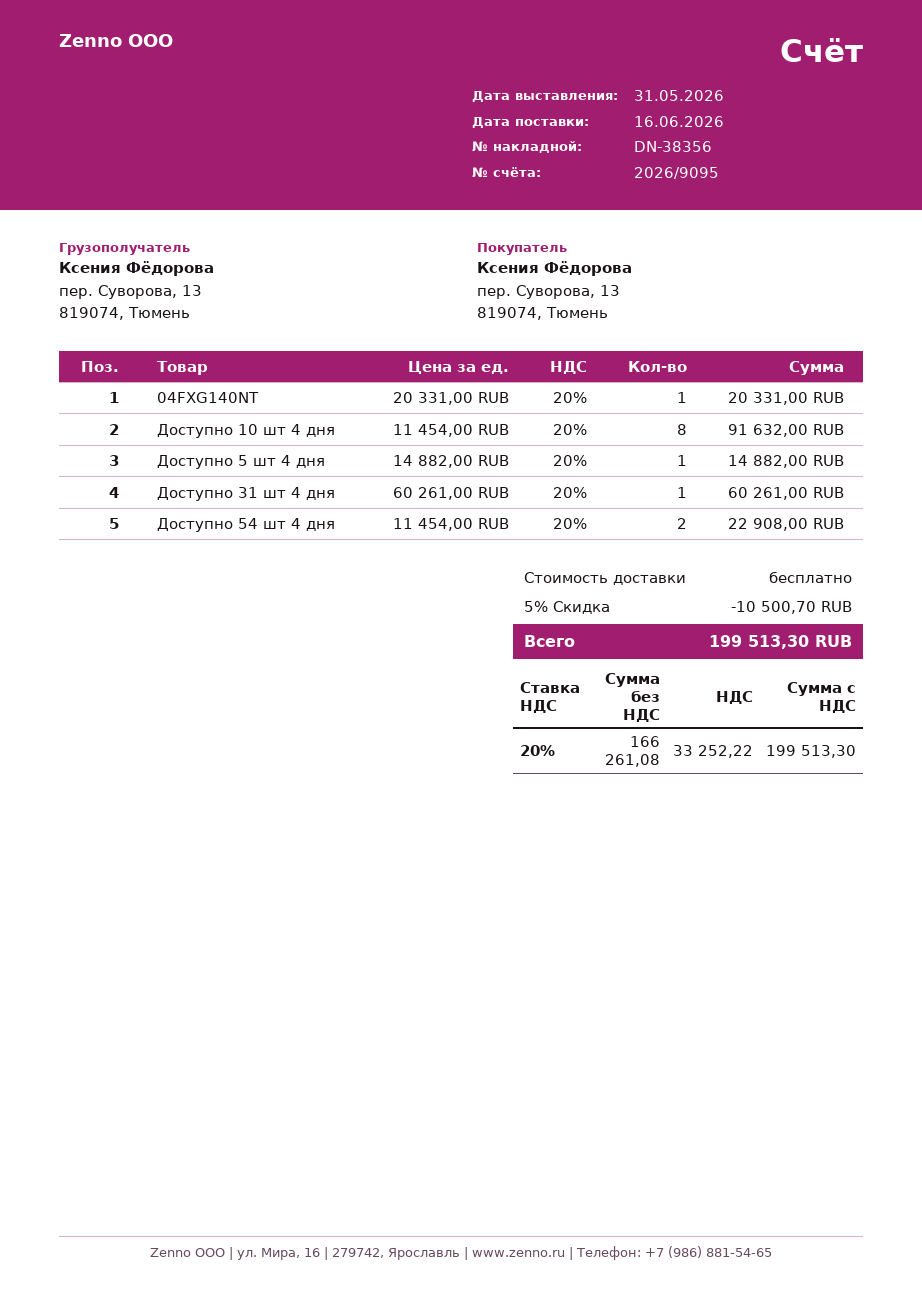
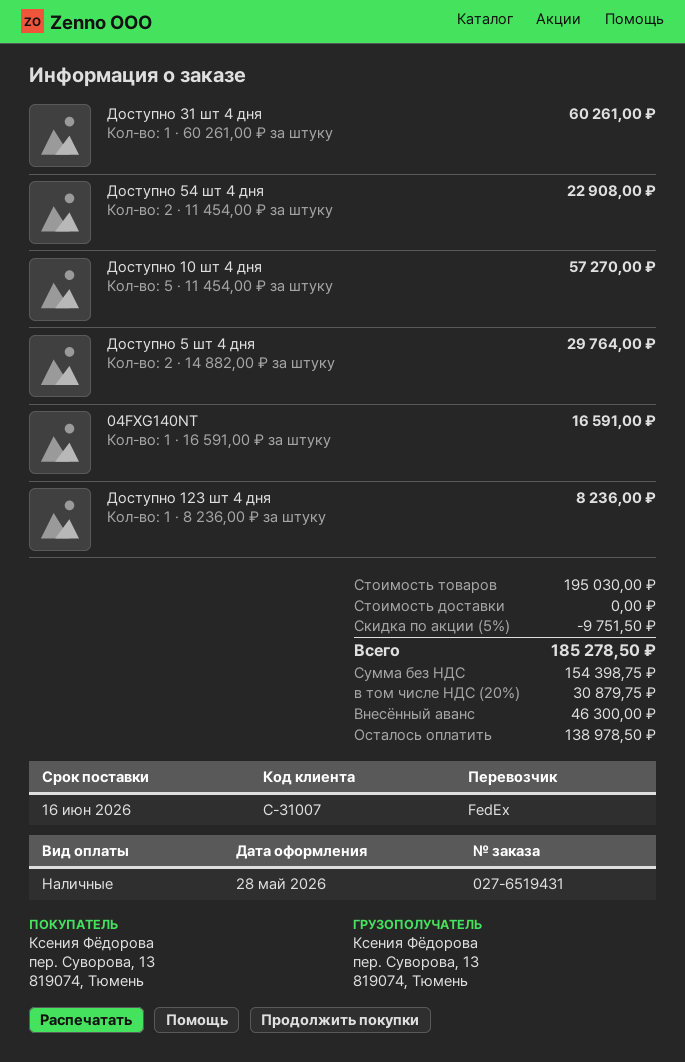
04FXG140NT: 1 x 20331.00 = 20331.00 -> 1 x 16591.00 = 16591.00
Доступно 10 шт 4 дня: 8 x 11454.00 = 91632.00 -> 5 x 11454.00 = 57270.00
Доступно 5 шт 4 дня: 1 x 14882.00 = 14882.00 -> 2 x 14882.00 = 29764.00
Доступно 123 шт 4 дня: none -> 1 x 8236.00 = 8236.00
discount: 5% = 10500.70 -> 5% = 9751.50
net: 166261.08 -> 154398.75
tax: 20% = 33252.22 -> 20% = 30879.75
total: 199513.30 -> 185278.50

